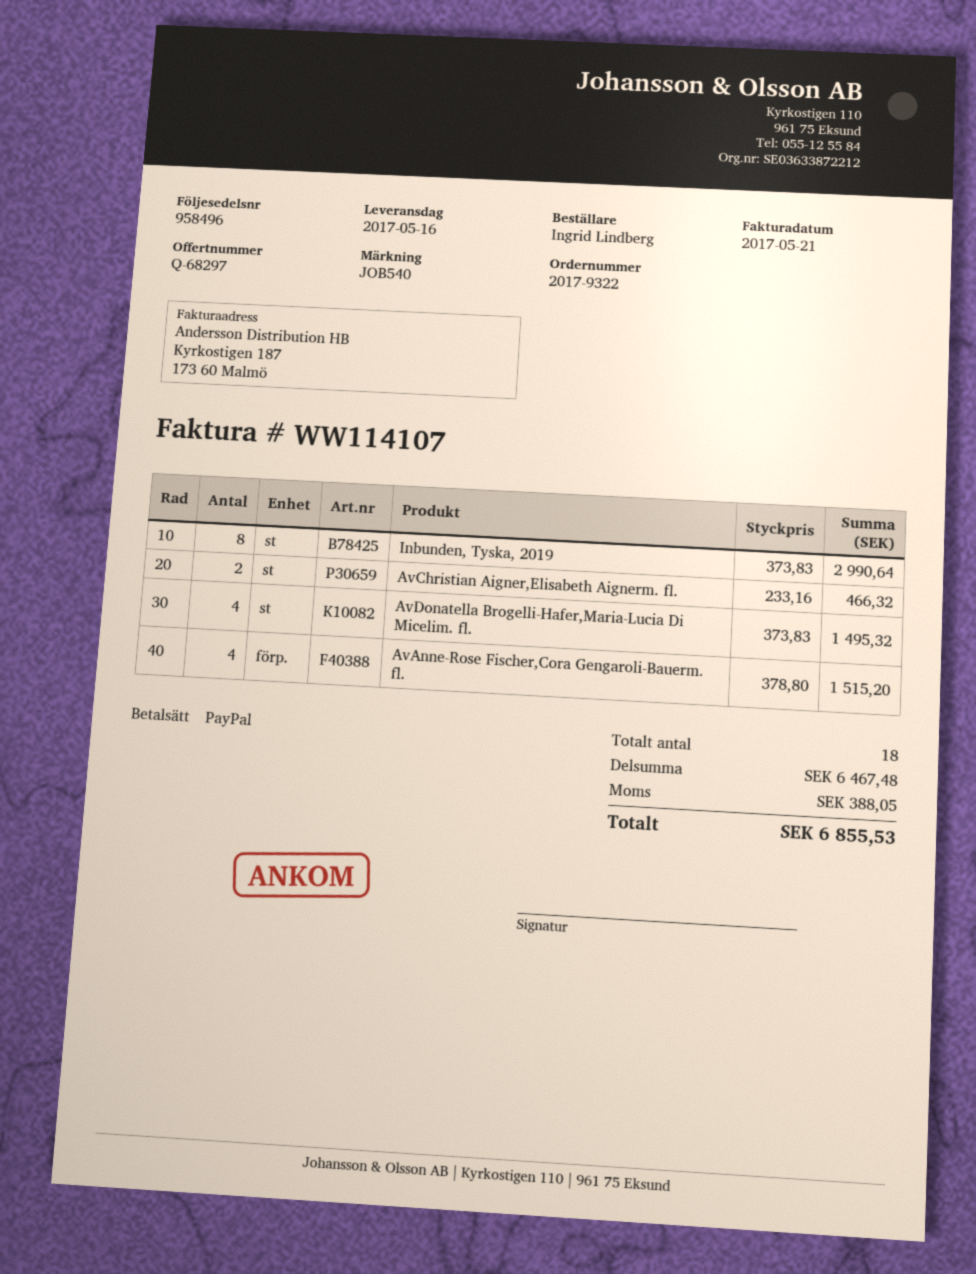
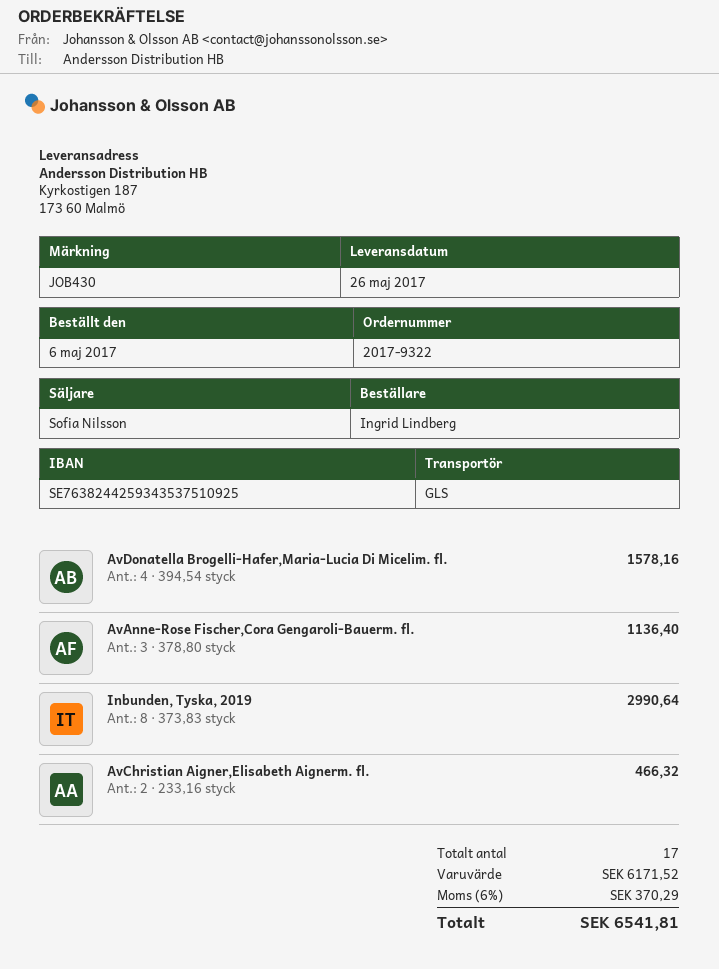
delivery date: 2017-05-16 -> 2017-05-26
reference: JOB540 -> JOB430
AvDonatella Brogelli-Hafer,Maria-Lucia Di Micelim. fl.: 4 x 373.83 = 1495.32 -> 4 x 394.54 = 1578.16
AvAnne-Rose Fischer,Cora Gengaroli-Bauerm. fl.: 4 x 378.80 = 1515.20 -> 3 x 378.80 = 1136.40
total quantity: 18 -> 17
subtotal: 6467.48 -> 6171.52
tax: 388.05 -> 370.29
total: 6855.53 -> 6541.81

